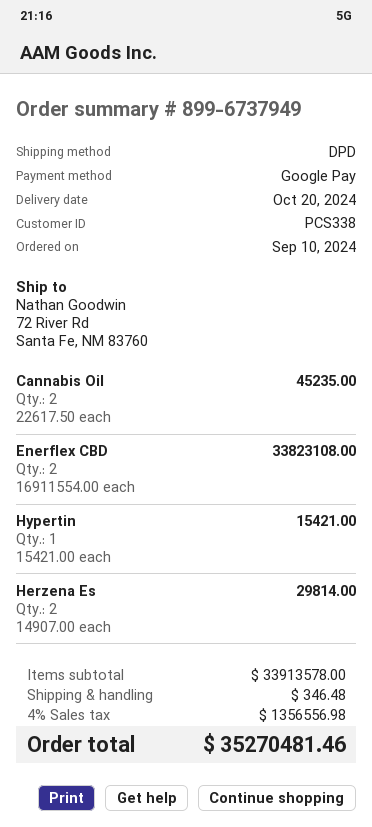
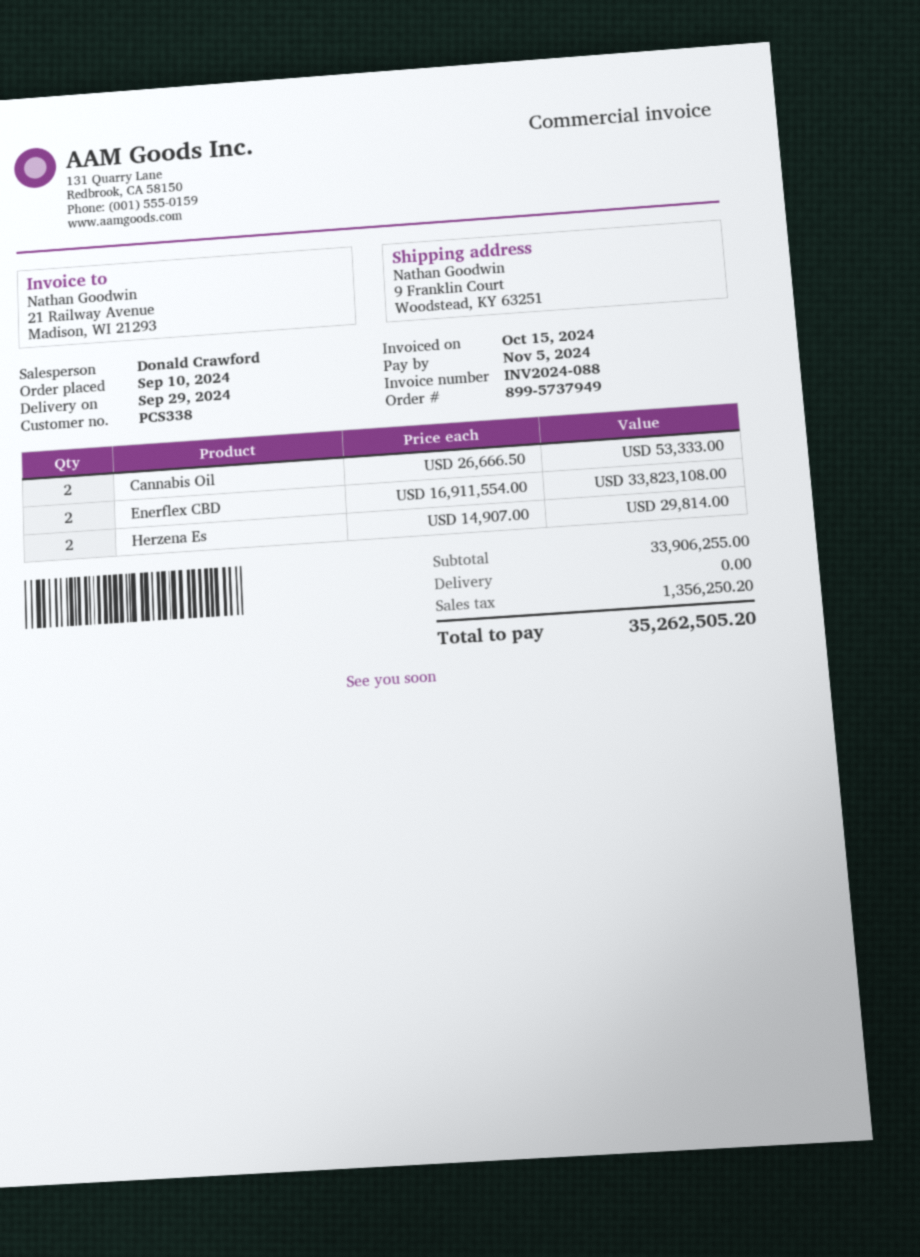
order number: 899-6737949 -> 899-5737949
delivery date: 2024-10-20 -> 2024-09-29
ship to: 72 River Rd, Santa Fe, NM 83760 -> 9 Franklin Court, Woodstead, KY 63251
Cannabis Oil: 2 x 22617.50 = 45235.00 -> 2 x 26666.50 = 53333.00
Hypertin: 1 x 15421.00 = 15421.00 -> none
subtotal: 33913578.00 -> 33906255.00
shipping: 346.48 -> 0.00
tax: 1356556.98 -> 1356250.20
total: 35270481.46 -> 35262505.20

